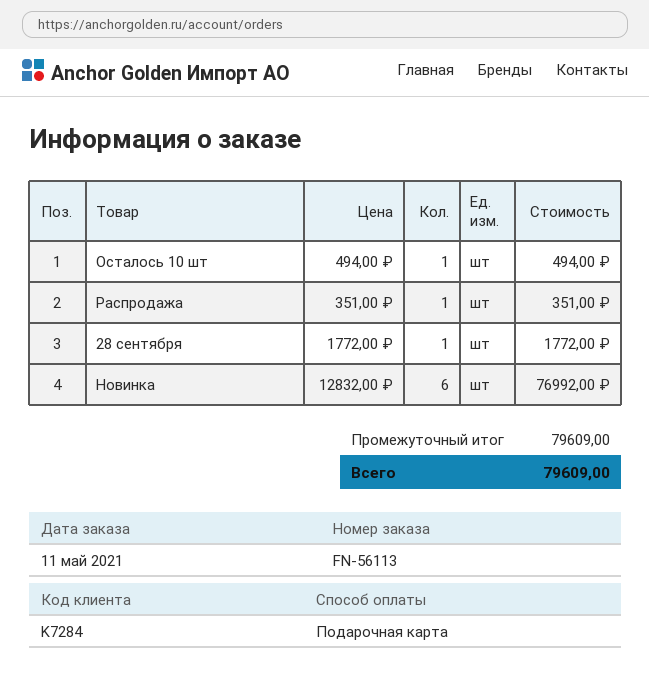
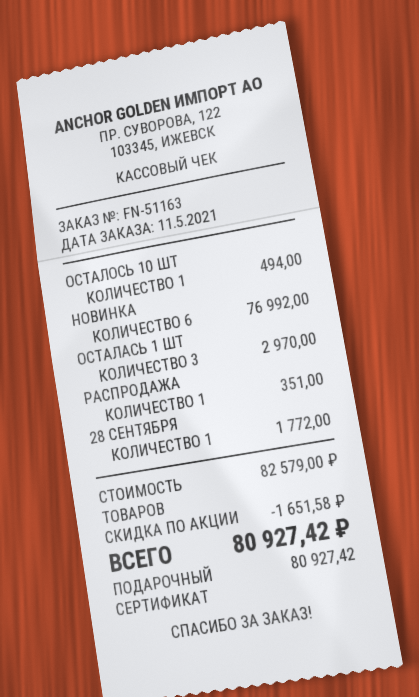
order number: FN-56113 -> FN-51163
ОСТАЛАСЬ 1 ШТ: none -> 3 for 2970.00
subtotal: 79609.00 -> 82579.00
discount: none -> 1651.58
total: 79609.00 -> 80927.42

